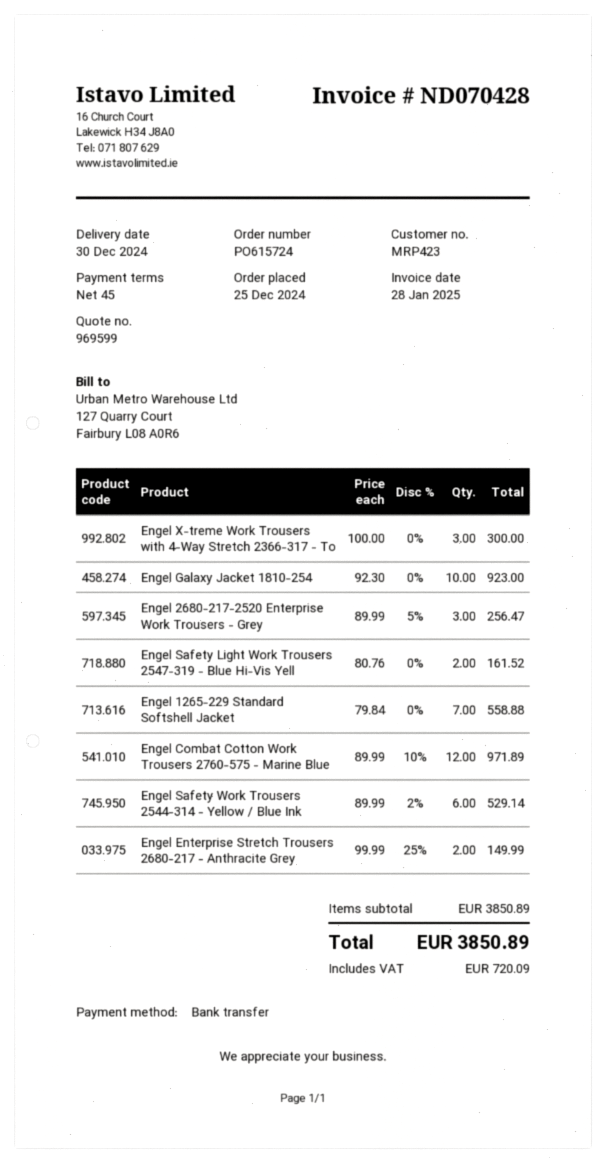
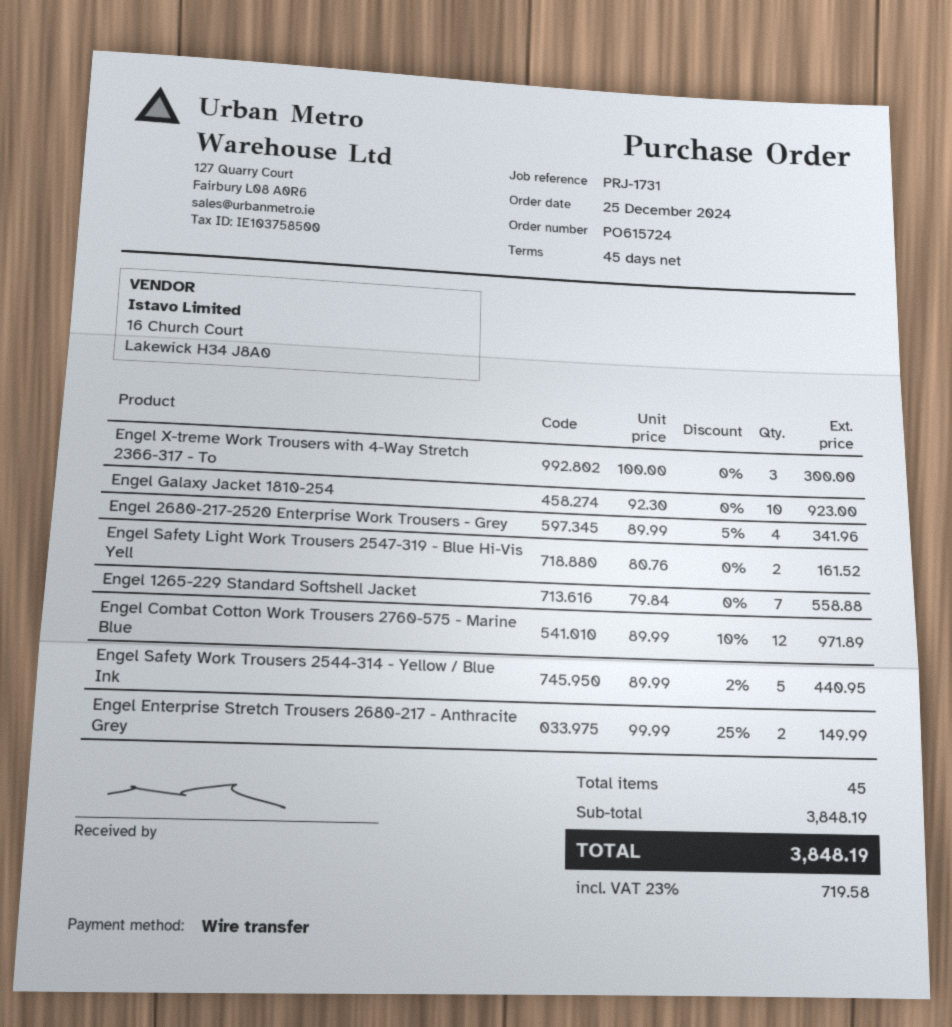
Engel 2680-217-2520 Enterprise Work Trousers - Grey: 3 x 89.99 - 5% = 256.47 -> 4 x 89.99 - 5% = 341.96
Engel Safety Work Trousers 2544-314 - Yellow / Blue Ink: 6 x 89.99 - 2% = 529.14 -> 5 x 89.99 - 2% = 440.95
subtotal: 3850.89 -> 3848.19
tax: 720.09 -> 719.58
total: 3850.89 -> 3848.19

